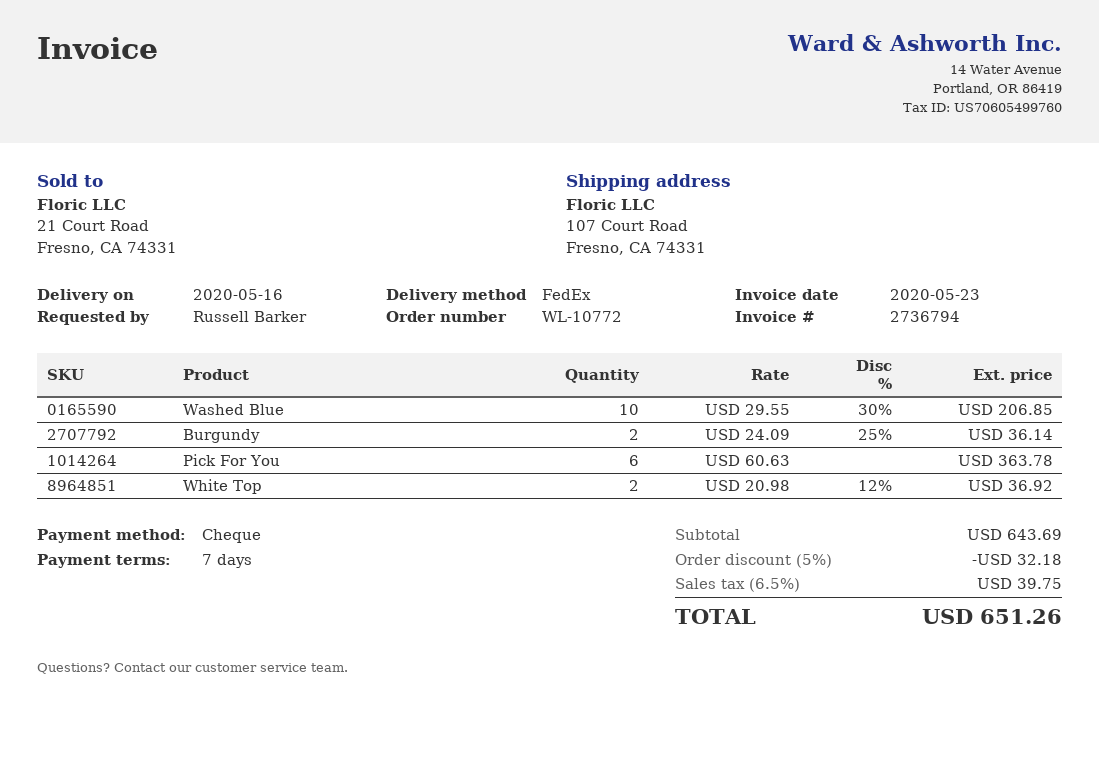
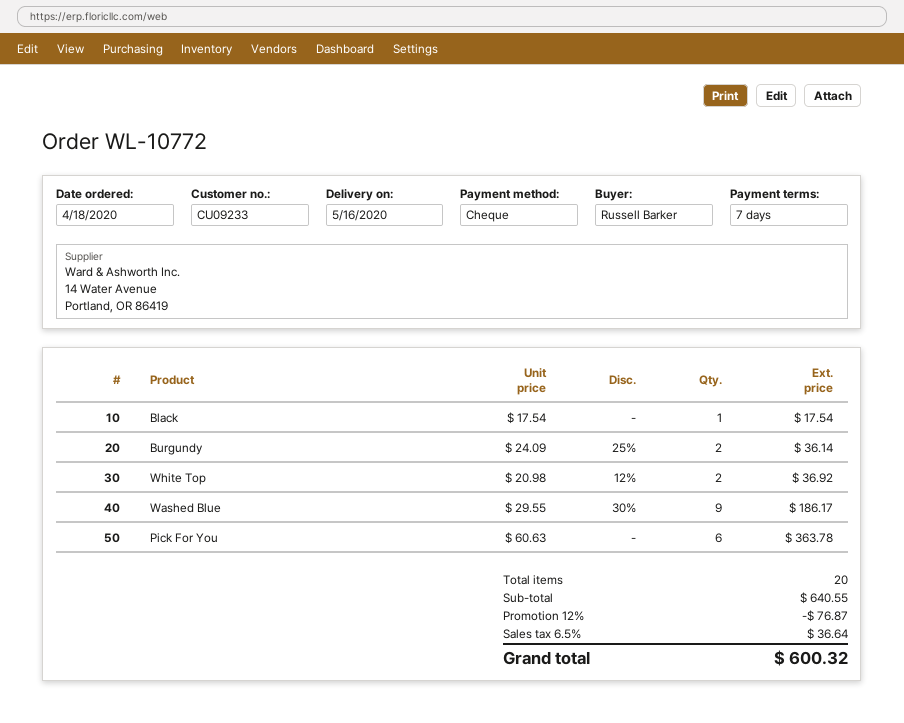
Washed Blue: 10 x 29.55 - 30% = 206.85 -> 9 x 29.55 - 30% = 186.17
Black: none -> 1 x 17.54 = 17.54
subtotal: 643.69 -> 640.55
discount: 5% = 32.18 -> 12% = 76.87
tax: 6.5% = 39.75 -> 6.5% = 36.64
total: 651.26 -> 600.32

